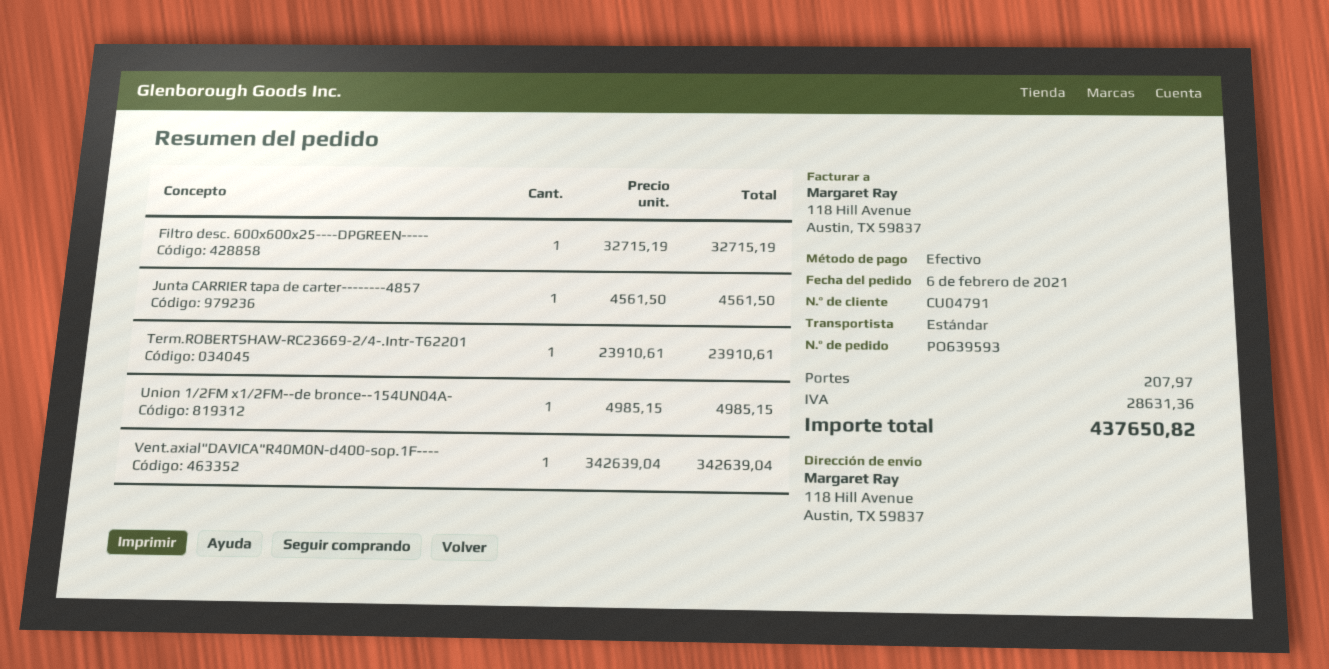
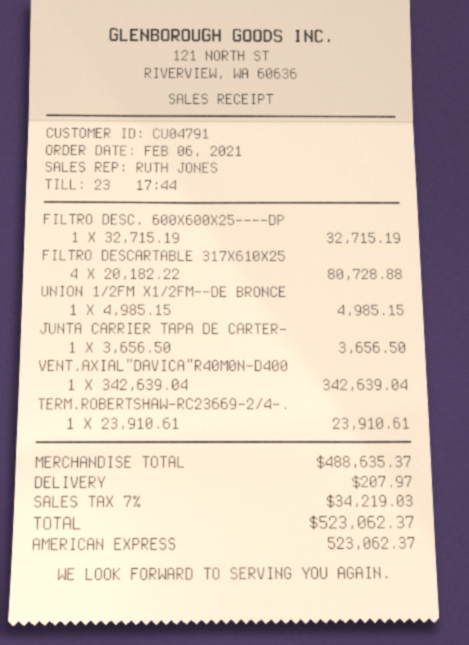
payment method: cash -> American Express
Junta CARRIER tapa de carter--------4857: 1 x 4561.50 = 4561.50 -> 1 x 3656.50 = 3656.50
FILTRO DESCARTABLE 317X610X25: none -> 4 x 20182.22 = 80728.88
tax: 28631.36 -> 34219.03
total: 437650.82 -> 523062.37

